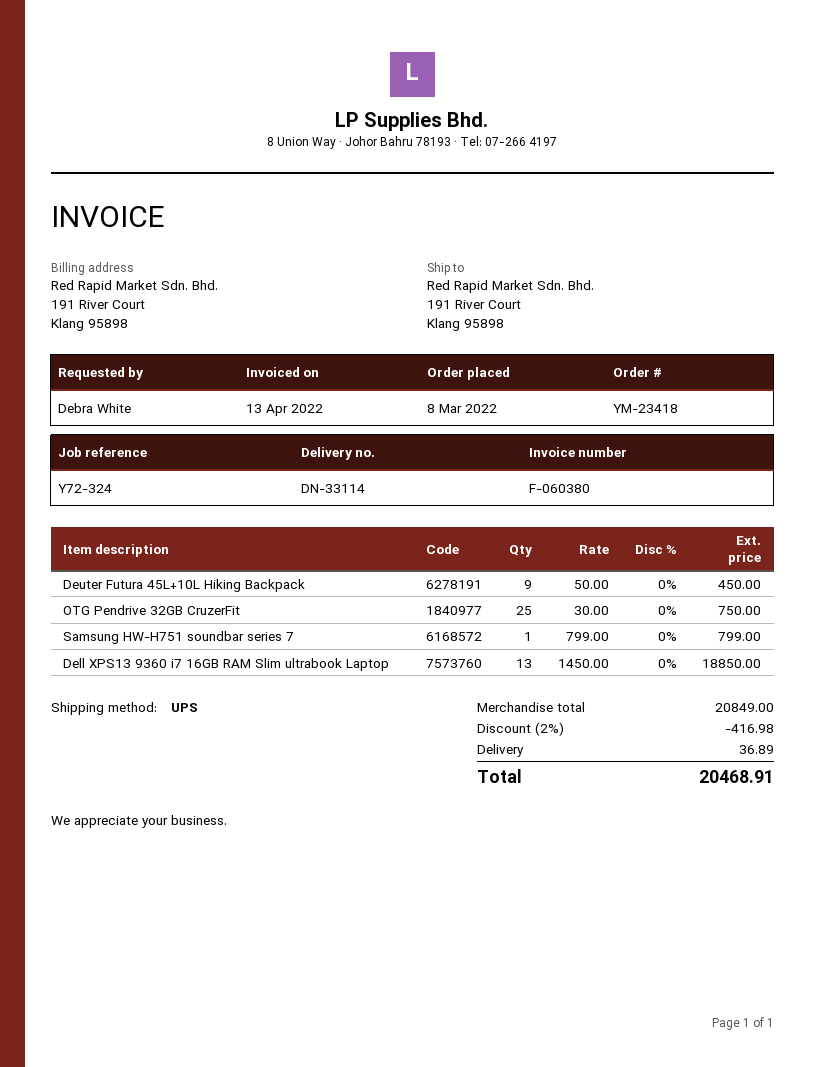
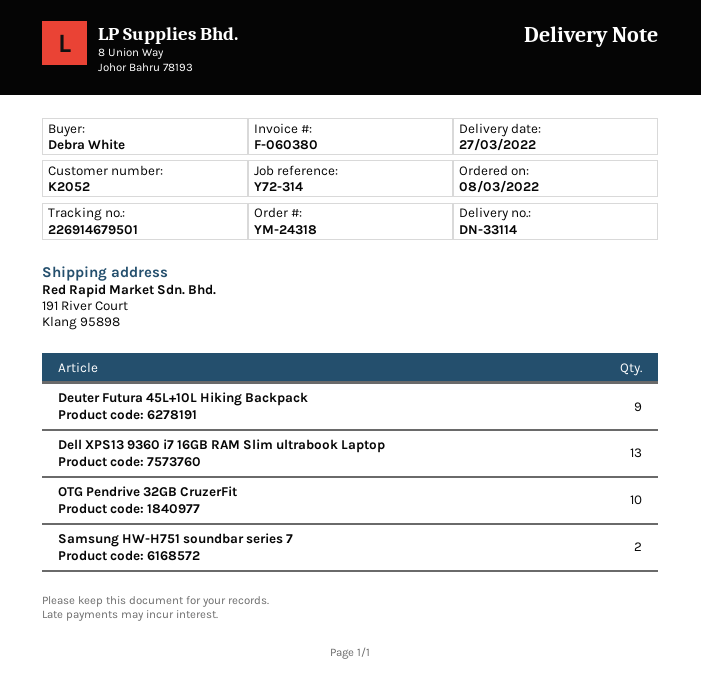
order number: YM-23418 -> YM-24318
reference: Y72-324 -> Y72-314
OTG Pendrive 32GB CruzerFit: 25 -> 10
Samsung HW-H751 soundbar series 7: 1 -> 2

